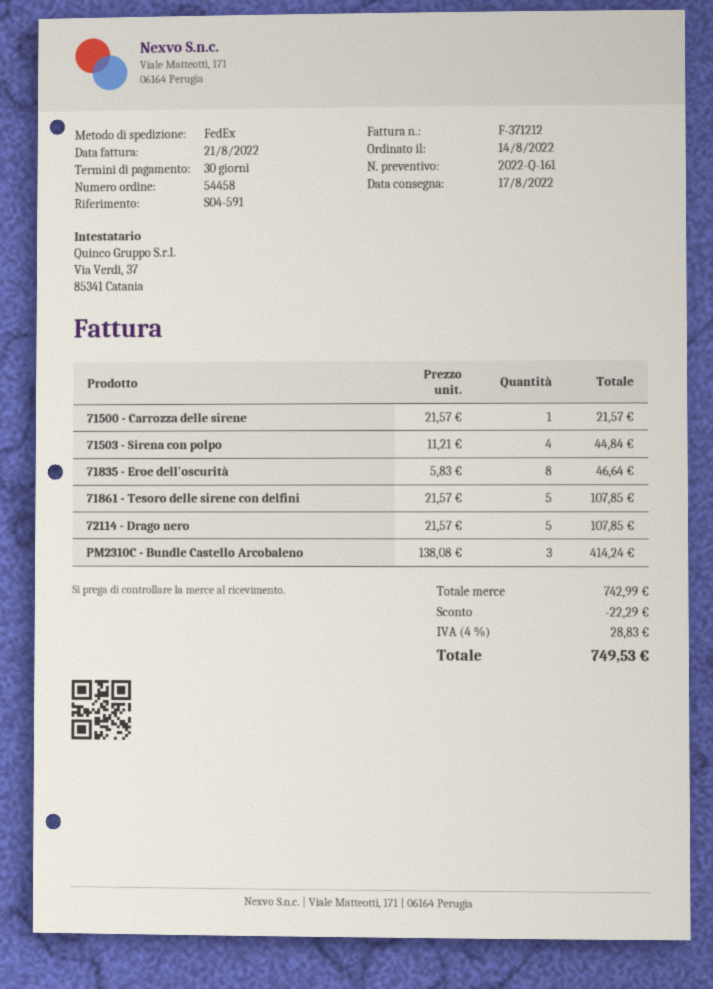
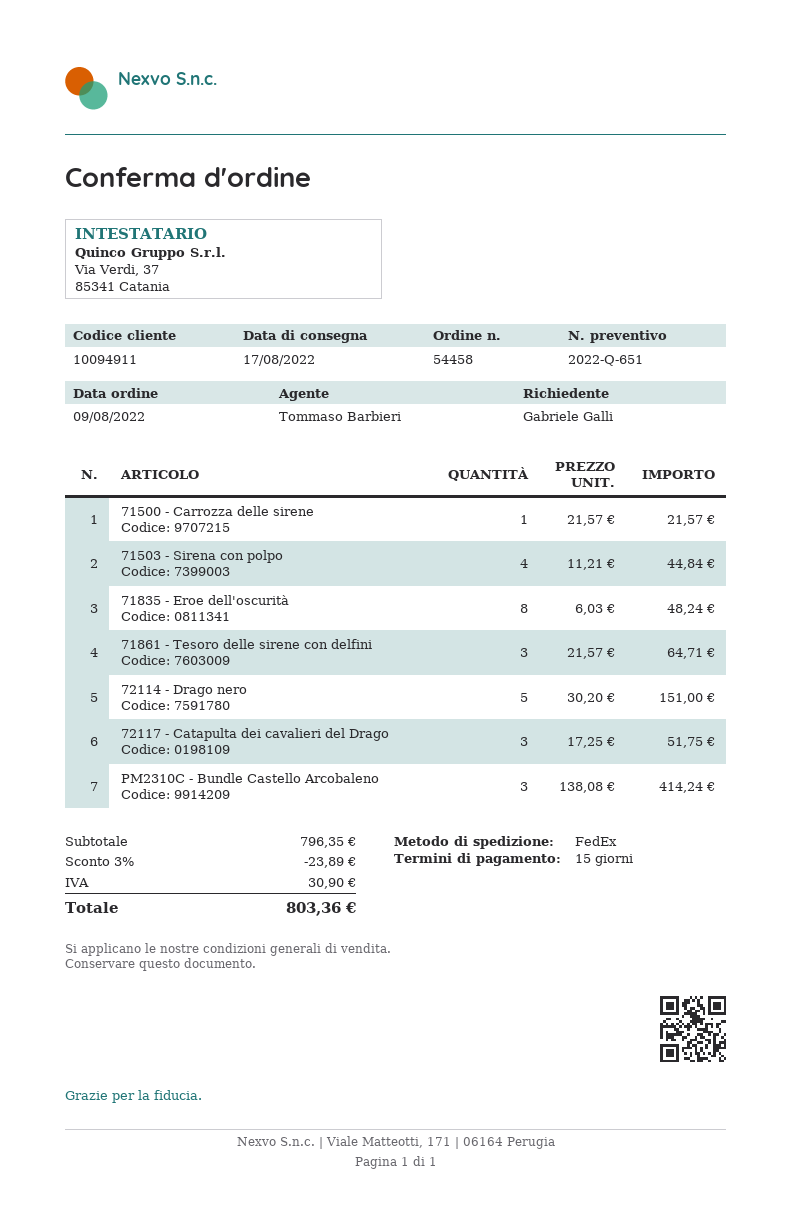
quote number: 2022-Q-161 -> 2022-Q-651
order date: 2022-08-14 -> 2022-08-09
payment terms: 30 days -> 15 days
71835 - Eroe dell'oscurità: 8 x 5.83 = 46.64 -> 8 x 6.03 = 48.24
71861 - Tesoro delle sirene con delfini: 5 x 21.57 = 107.85 -> 3 x 21.57 = 64.71
72114 - Drago nero: 5 x 21.57 = 107.85 -> 5 x 30.20 = 151.00
72117 - Catapulta dei cavalieri del Drago: none -> 3 x 17.25 = 51.75
subtotal: 742.99 -> 796.35
discount: 22.29 -> 23.89
tax: 28.83 -> 30.90
total: 749.53 -> 803.36

